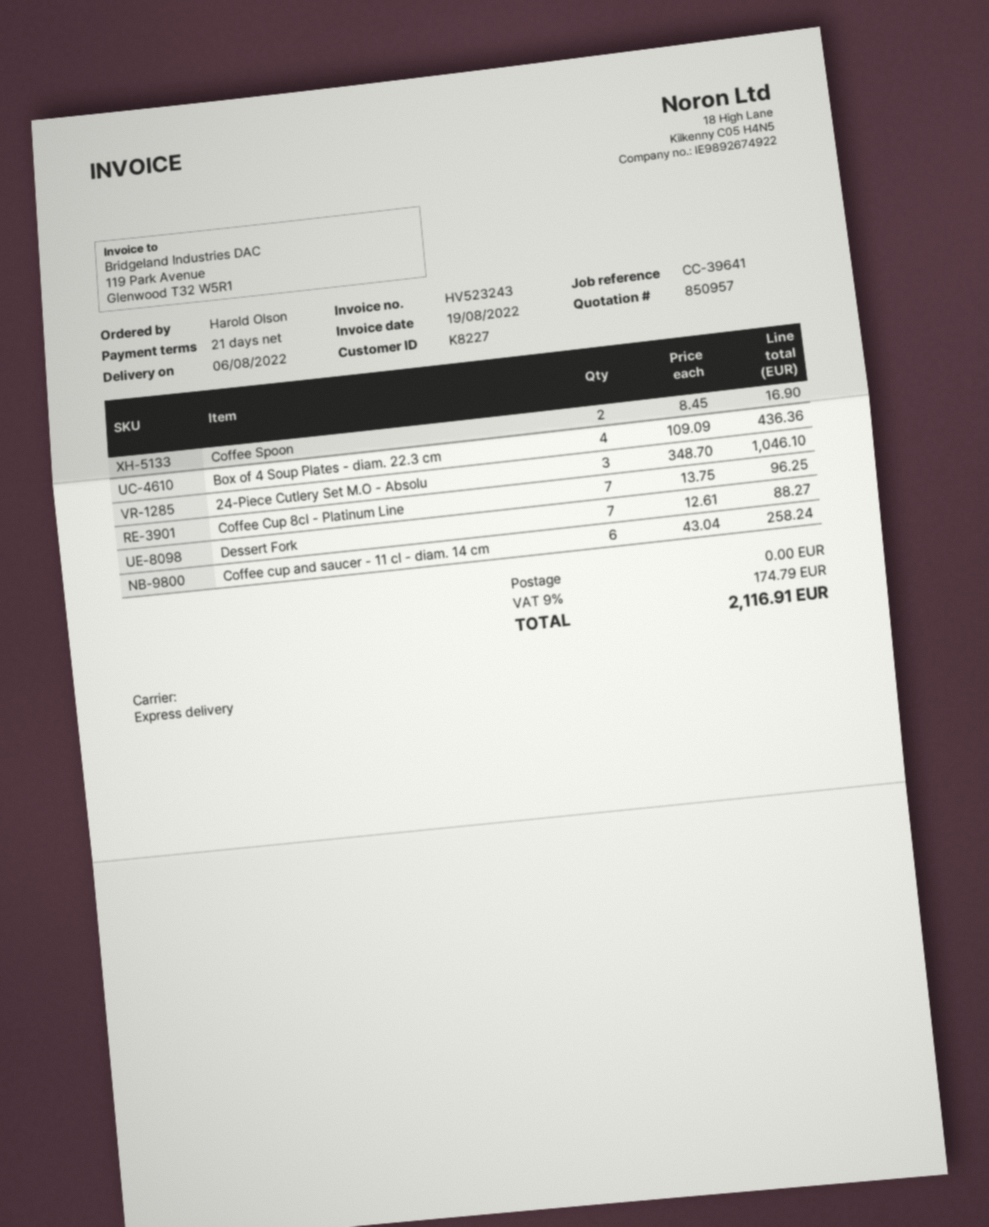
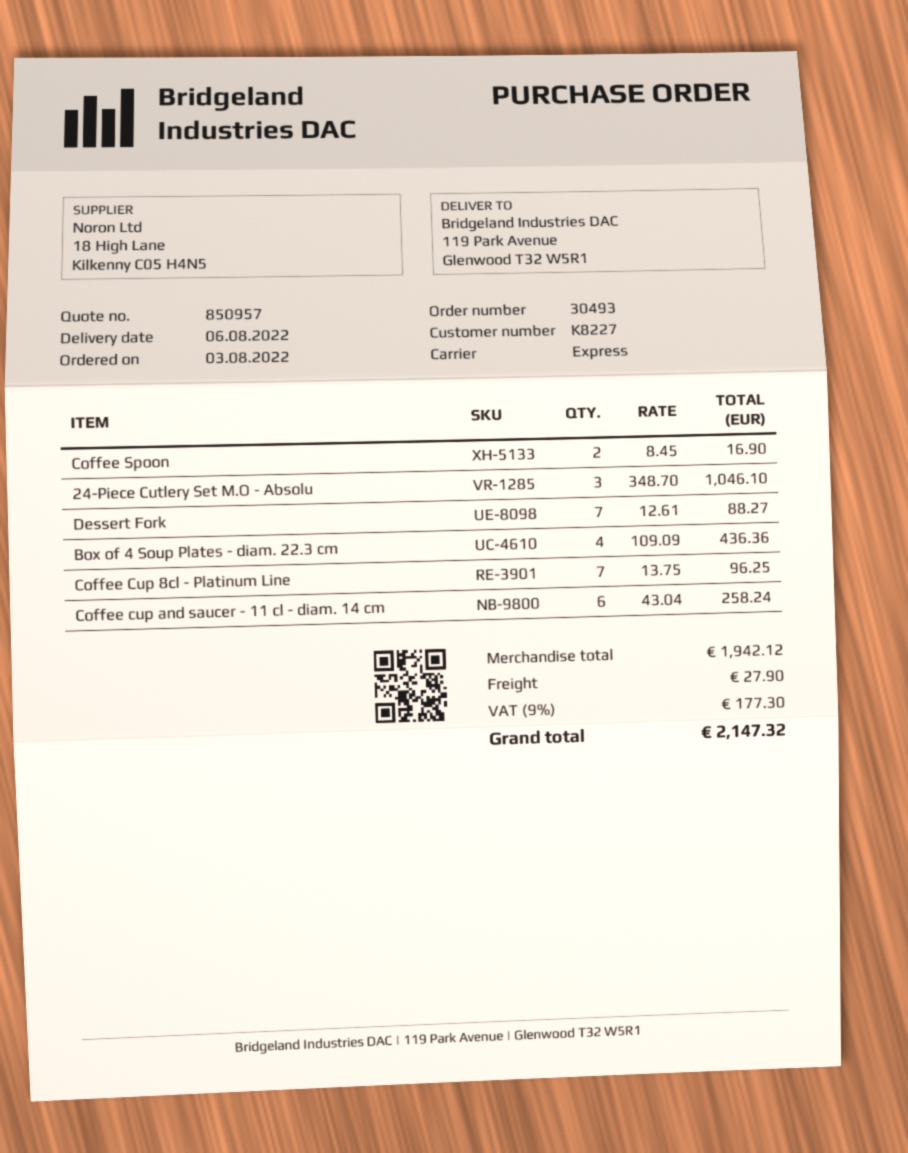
shipping: 0.00 -> 27.90
tax: 9% = 174.79 -> 9% = 177.30
total: 2116.91 -> 2147.32

